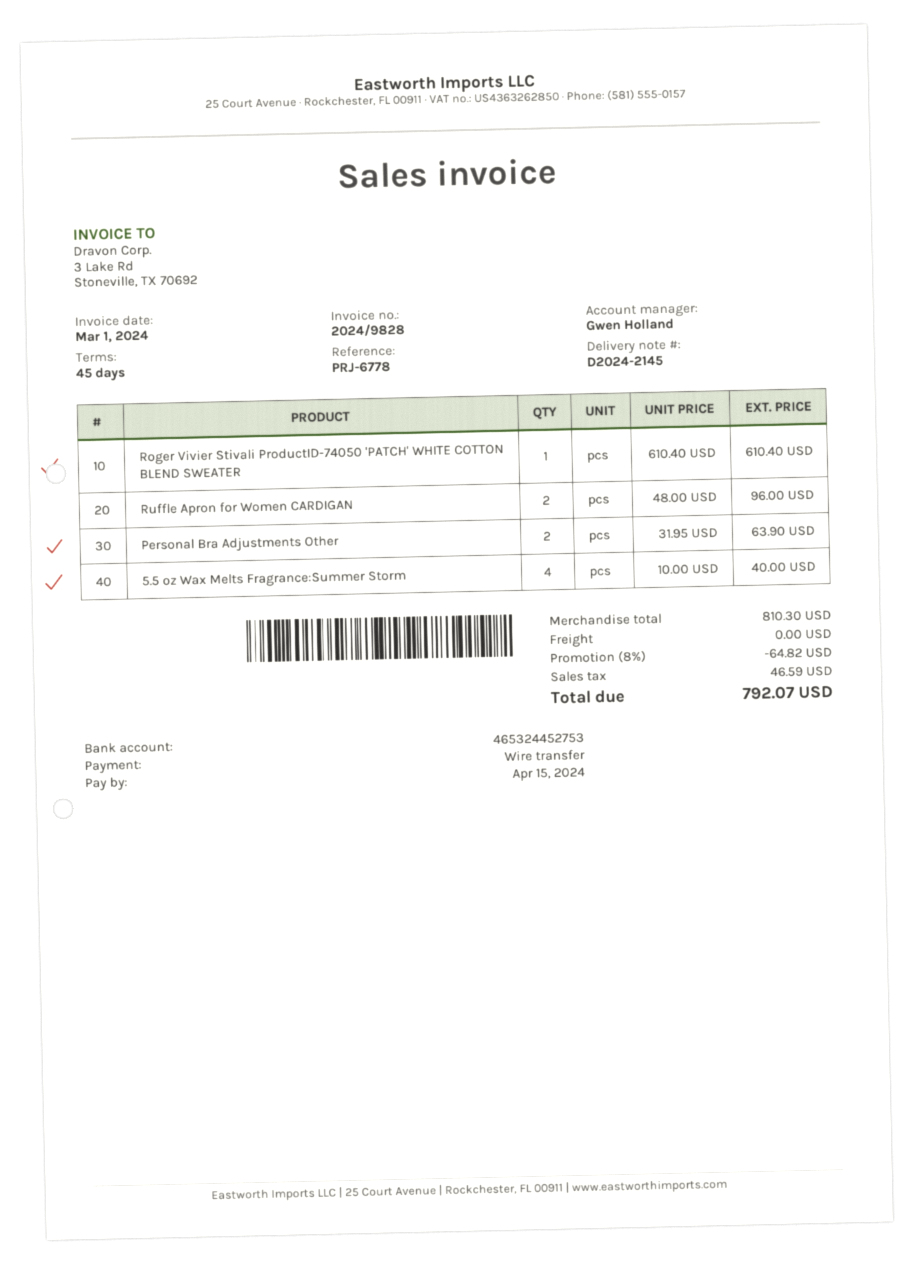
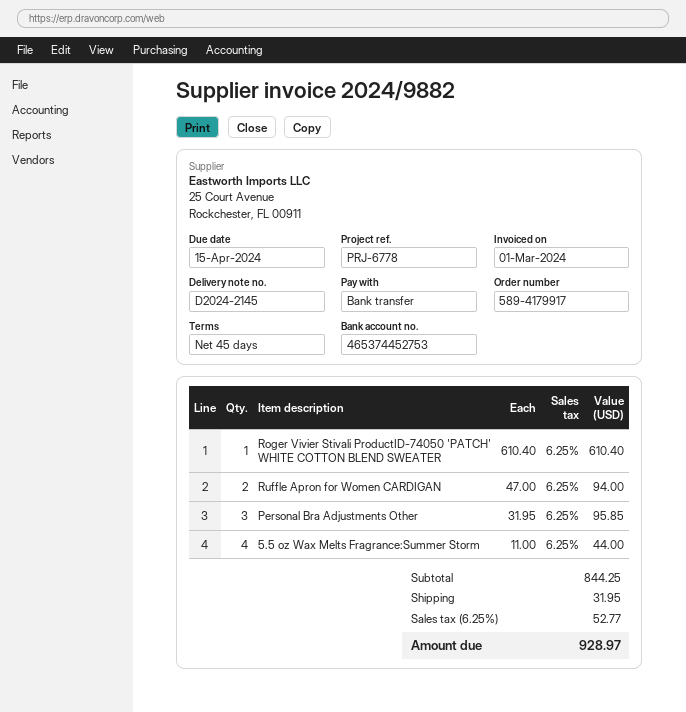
invoice number: 2024/9828 -> 2024/9882
bank account: 465324452753 -> 465374452753
Ruffle Apron for Women CARDIGAN: 2 x 48.00 = 96.00 -> 2 x 47.00 = 94.00
Personal Bra Adjustments Other: 2 x 31.95 = 63.90 -> 3 x 31.95 = 95.85
5.5 oz Wax Melts Fragrance:Summer Storm: 4 x 10.00 = 40.00 -> 4 x 11.00 = 44.00
subtotal: 810.30 -> 844.25
discount: 8% = 64.82 -> none
shipping: 0.00 -> 31.95
tax: 46.59 -> 52.77
total: 792.07 -> 928.97

